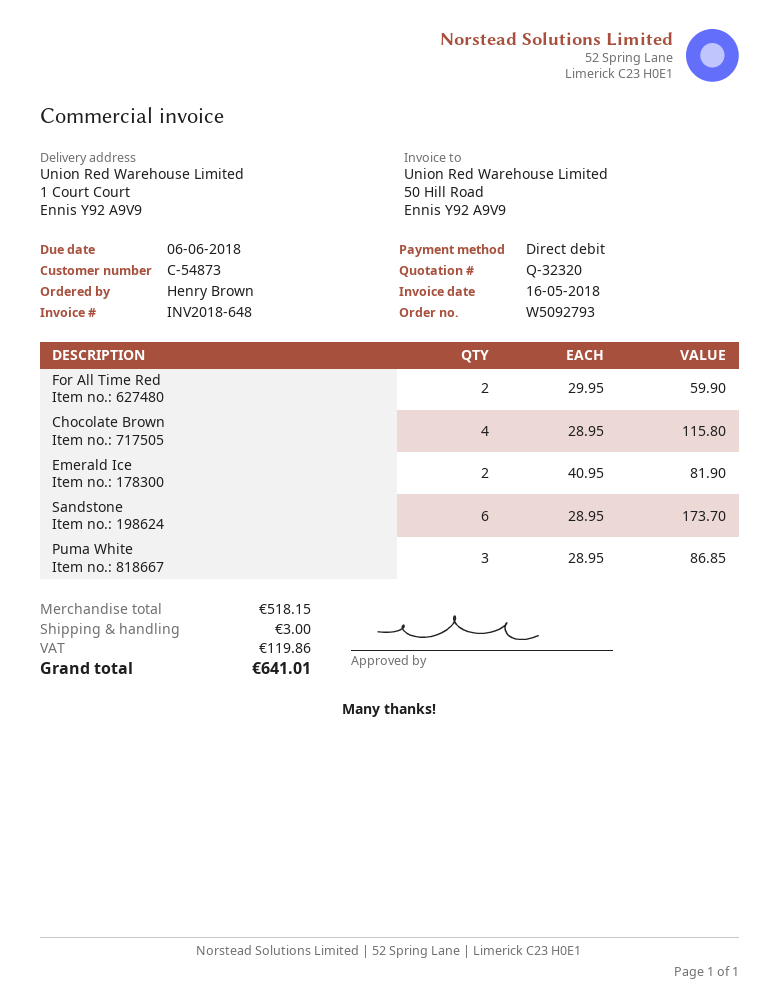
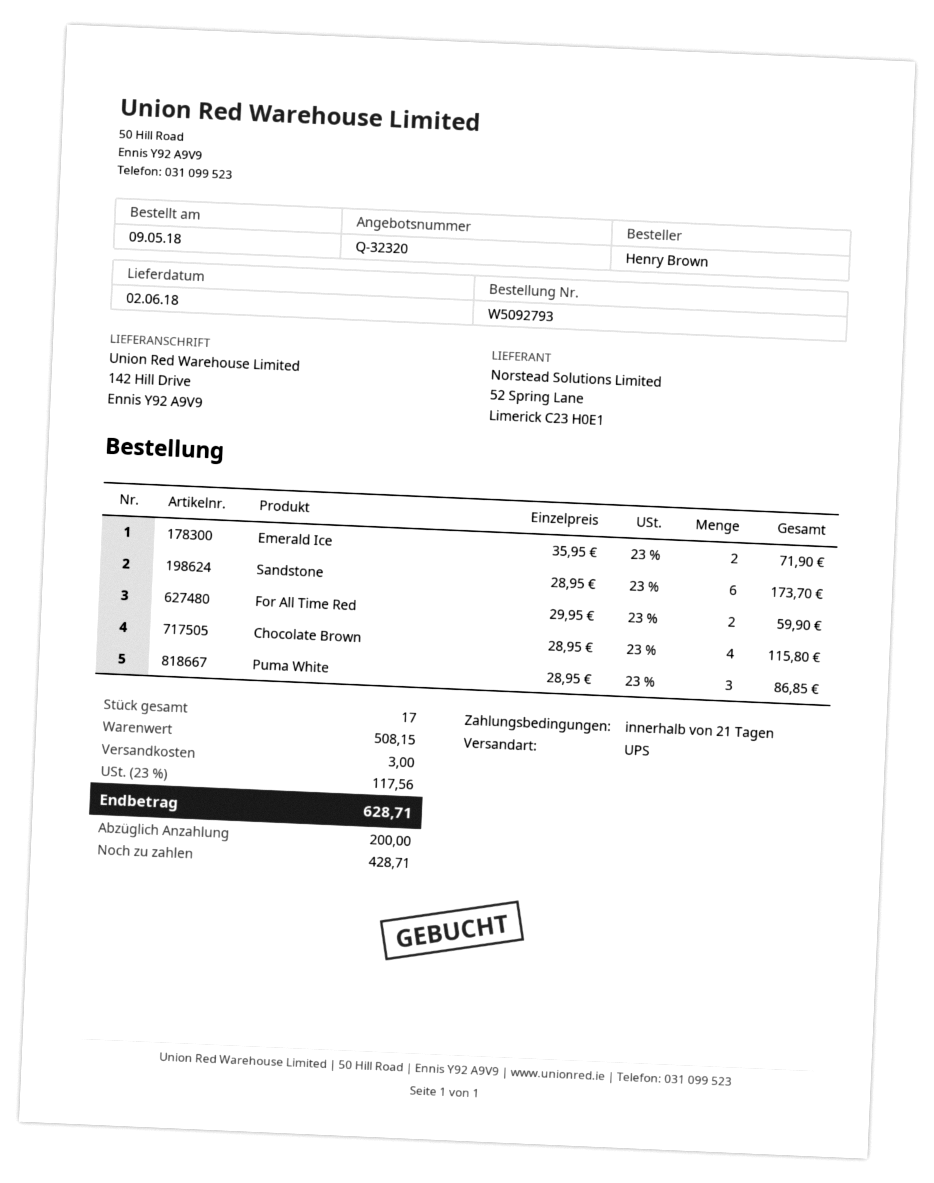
ship to: 1 Court Court, Ennis Y92 A9V9 -> 142 Hill Drive, Ennis Y92 A9V9
Emerald Ice: 2 x 40.95 = 81.90 -> 2 x 35.95 = 71.90
subtotal: 518.15 -> 508.15
tax: 119.86 -> 117.56
total: 641.01 -> 628.71

